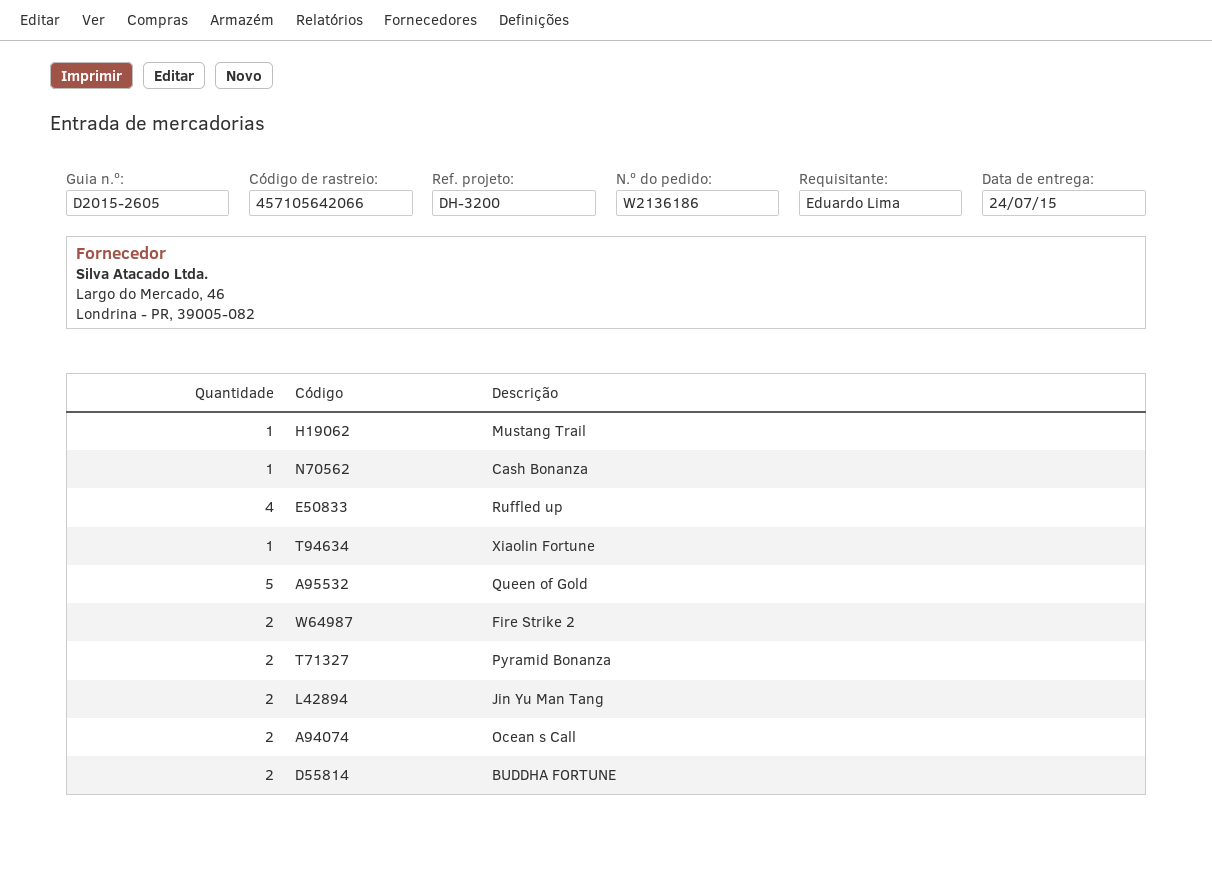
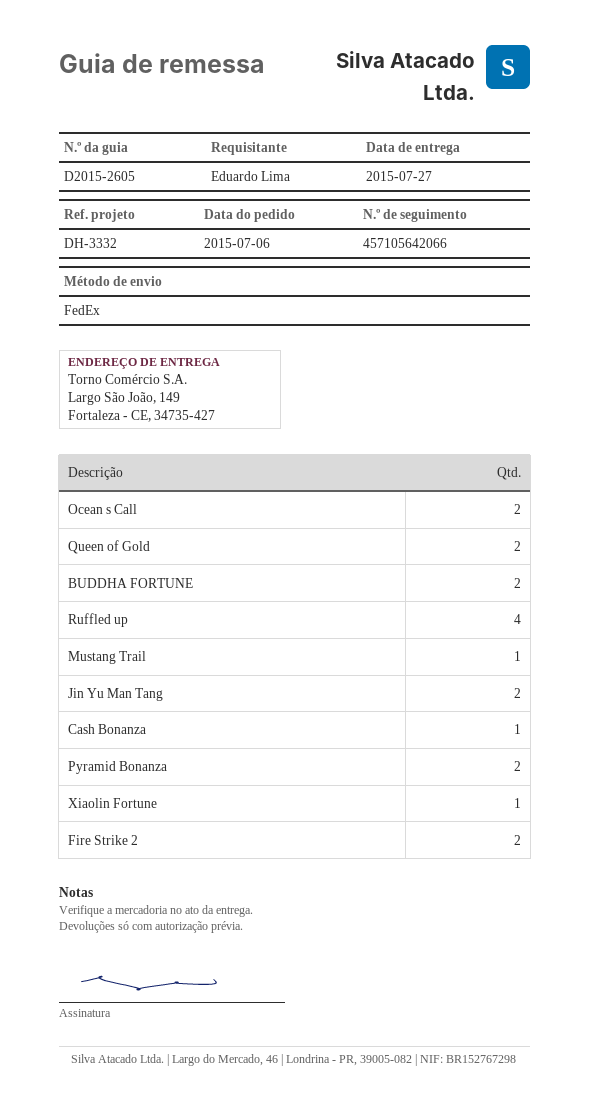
delivery date: 2015-07-24 -> 2015-07-27
reference: DH-3200 -> DH-3332
Queen of Gold: 5 -> 2

